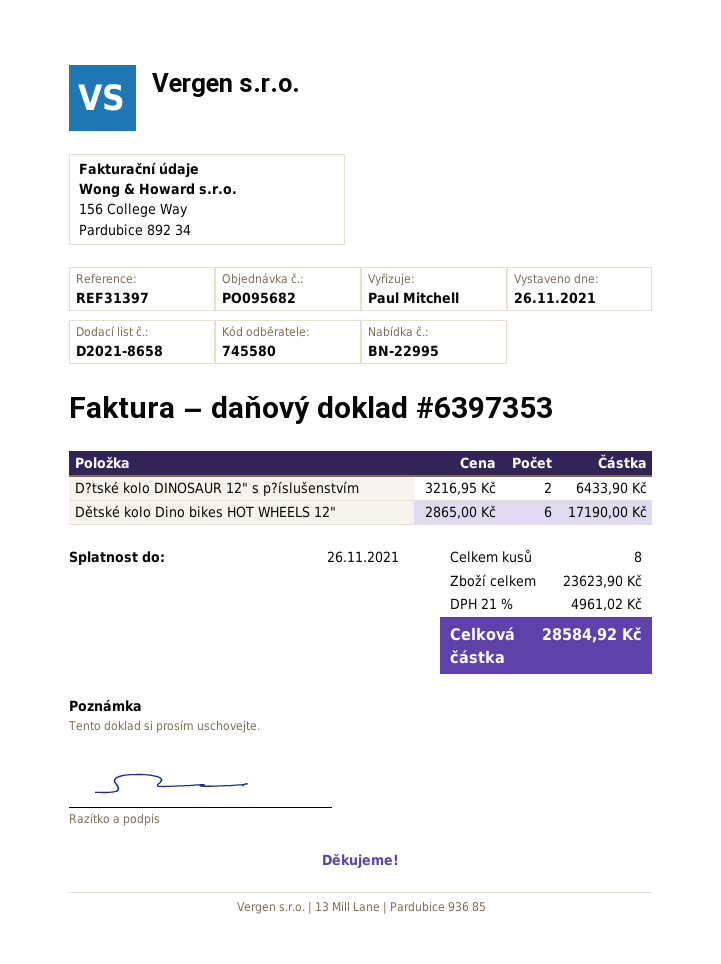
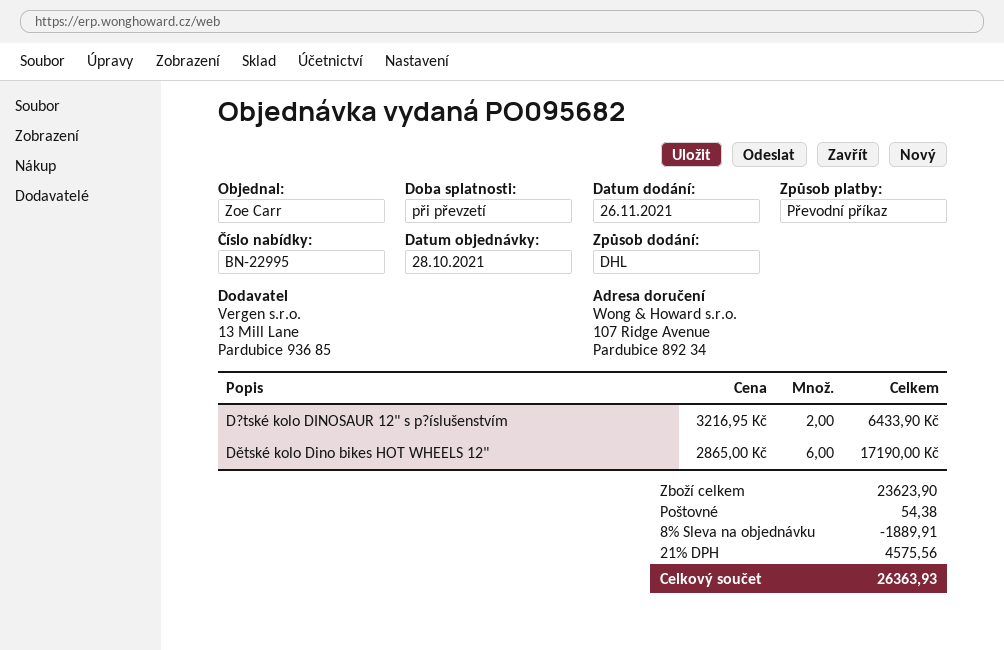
discount: none -> 8% = 1889.91
shipping: none -> 54.38
tax: 21% = 4961.02 -> 21% = 4575.56
total: 28584.92 -> 26363.93

